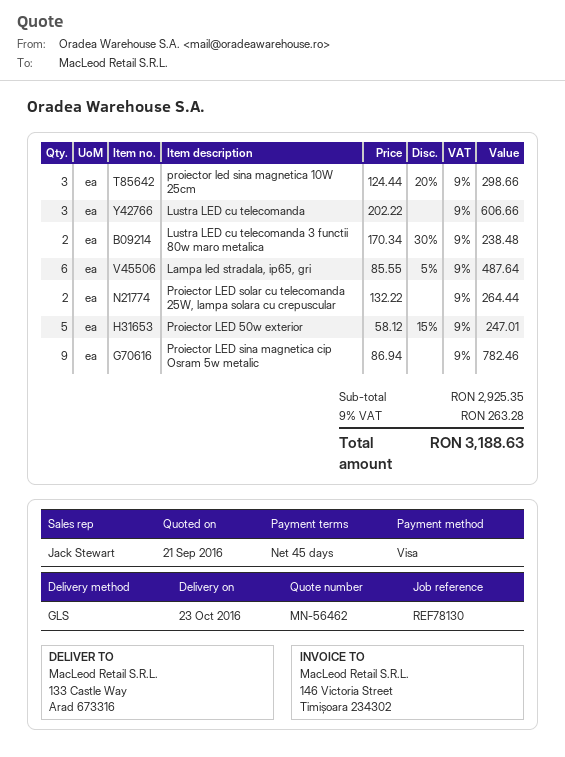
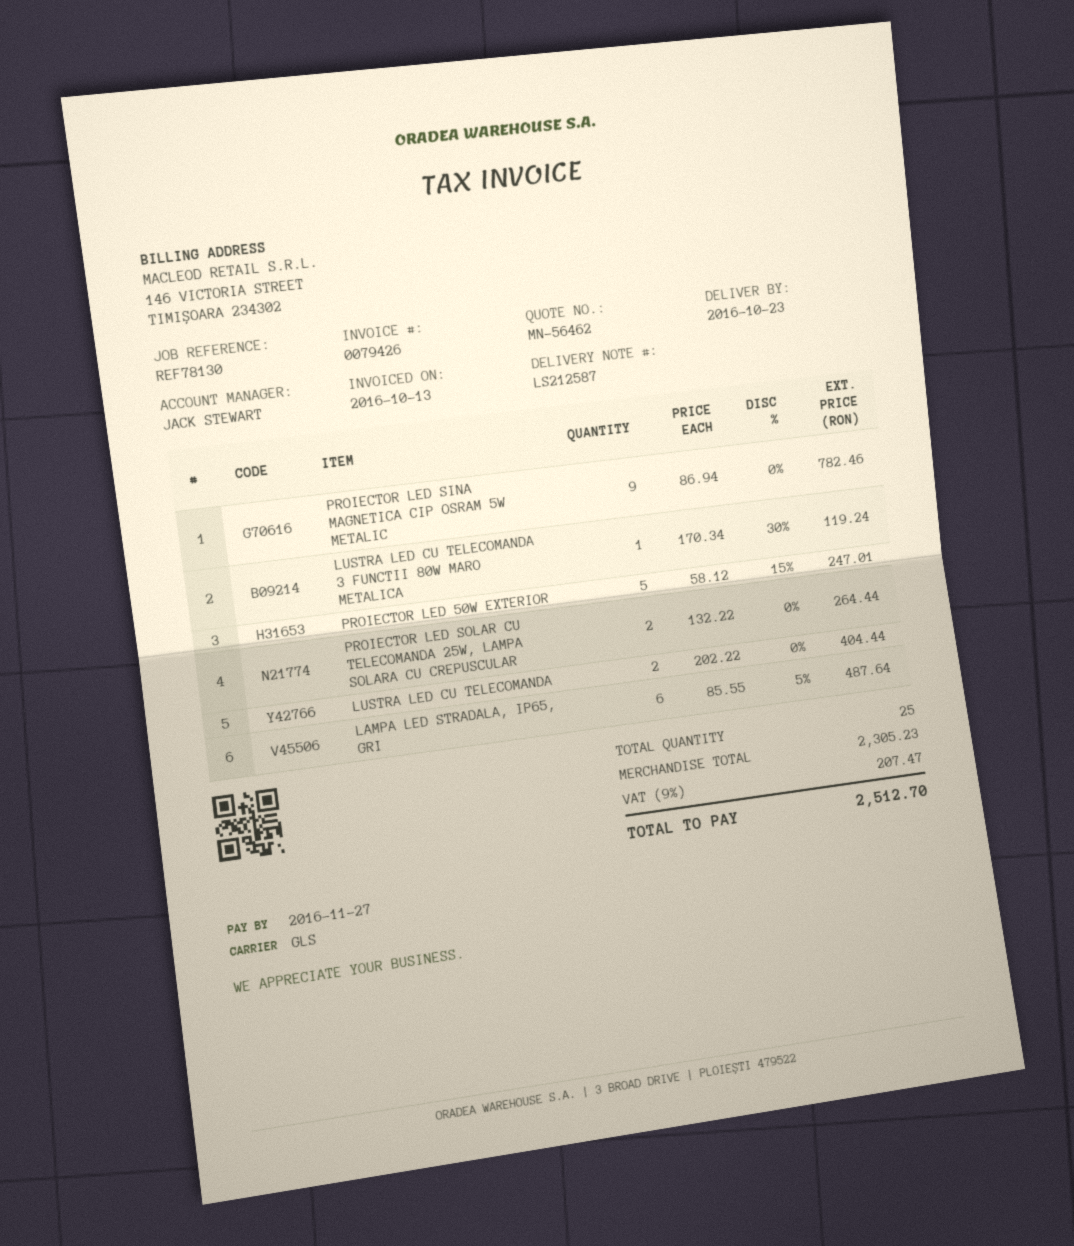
proiector led sina magnetica 10W 25cm: 3 x 124.44 - 20% = 298.66 -> none
Lustra LED cu telecomanda: 3 x 202.22 = 606.66 -> 2 x 202.22 = 404.44
Lustra LED cu telecomanda 3 functii 80w maro metalica: 2 x 170.34 - 30% = 238.48 -> 1 x 170.34 - 30% = 119.24
subtotal: 2925.35 -> 2305.23
tax: 9% = 263.28 -> 9% = 207.47
total: 3188.63 -> 2512.70

